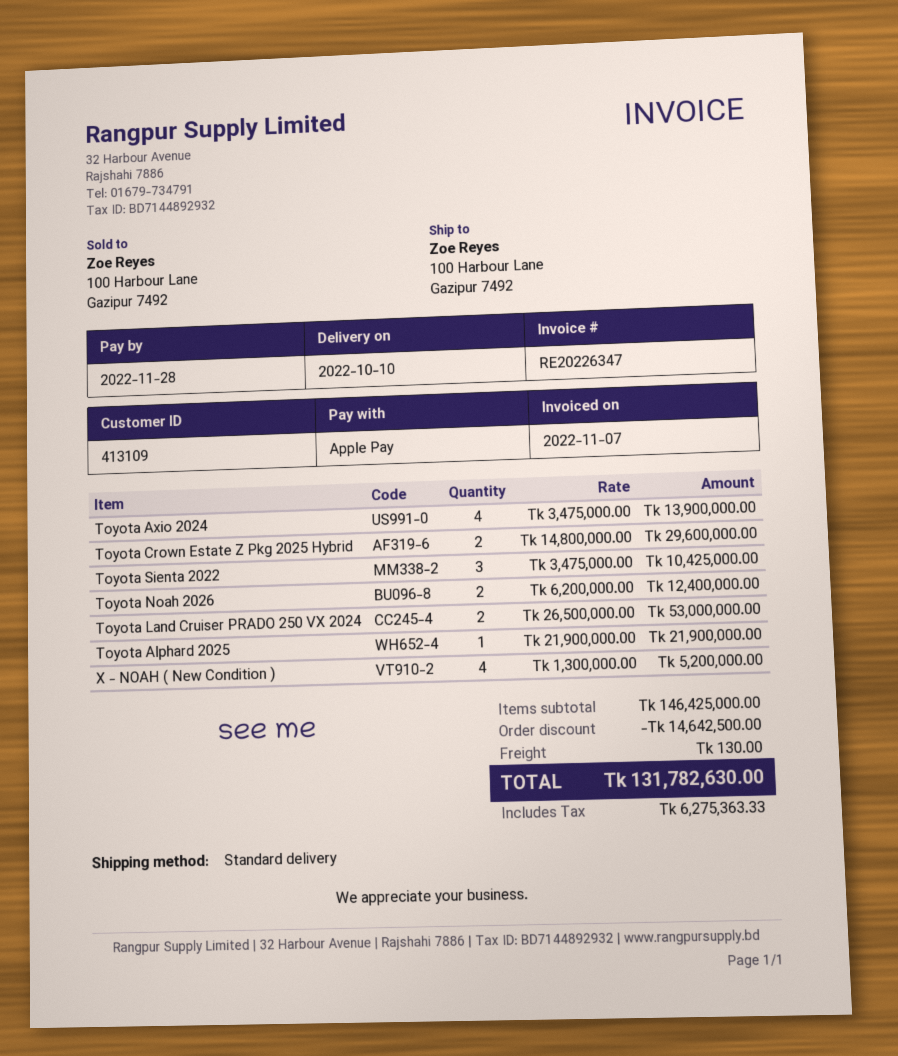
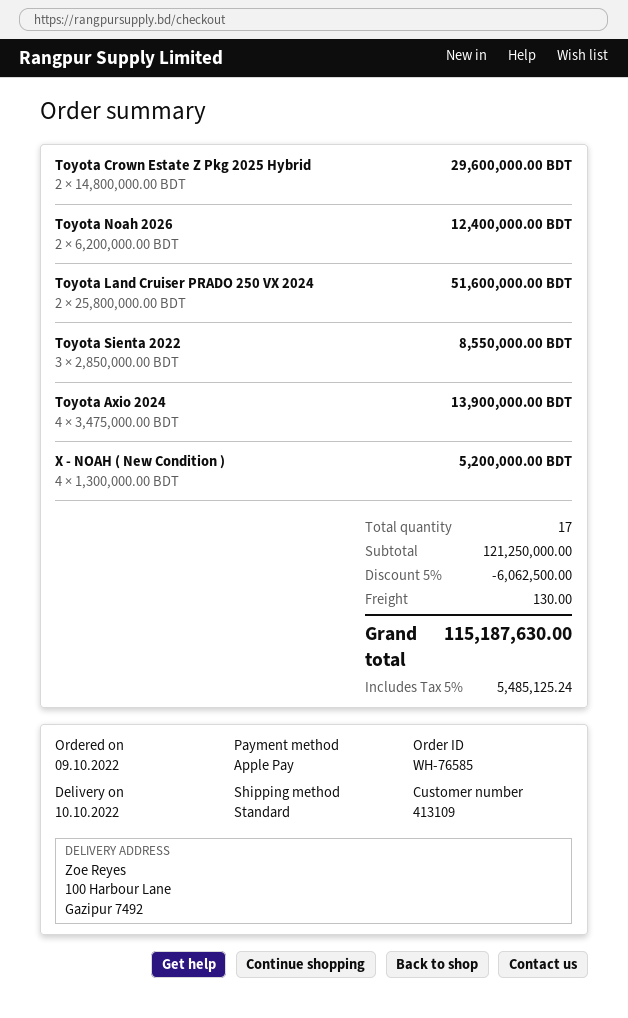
Toyota Sienta 2022: 3 x 3475000.00 = 10425000.00 -> 3 x 2850000.00 = 8550000.00
Toyota Land Cruiser PRADO 250 VX 2024: 2 x 26500000.00 = 53000000.00 -> 2 x 25800000.00 = 51600000.00
Toyota Alphard 2025: 1 x 21900000.00 = 21900000.00 -> none
subtotal: 146425000.00 -> 121250000.00
discount: 14642500.00 -> 6062500.00
tax: 6275363.33 -> 5485125.24
total: 131782630.00 -> 115187630.00

